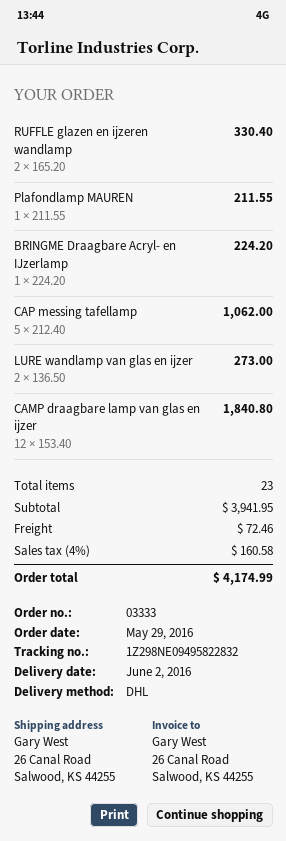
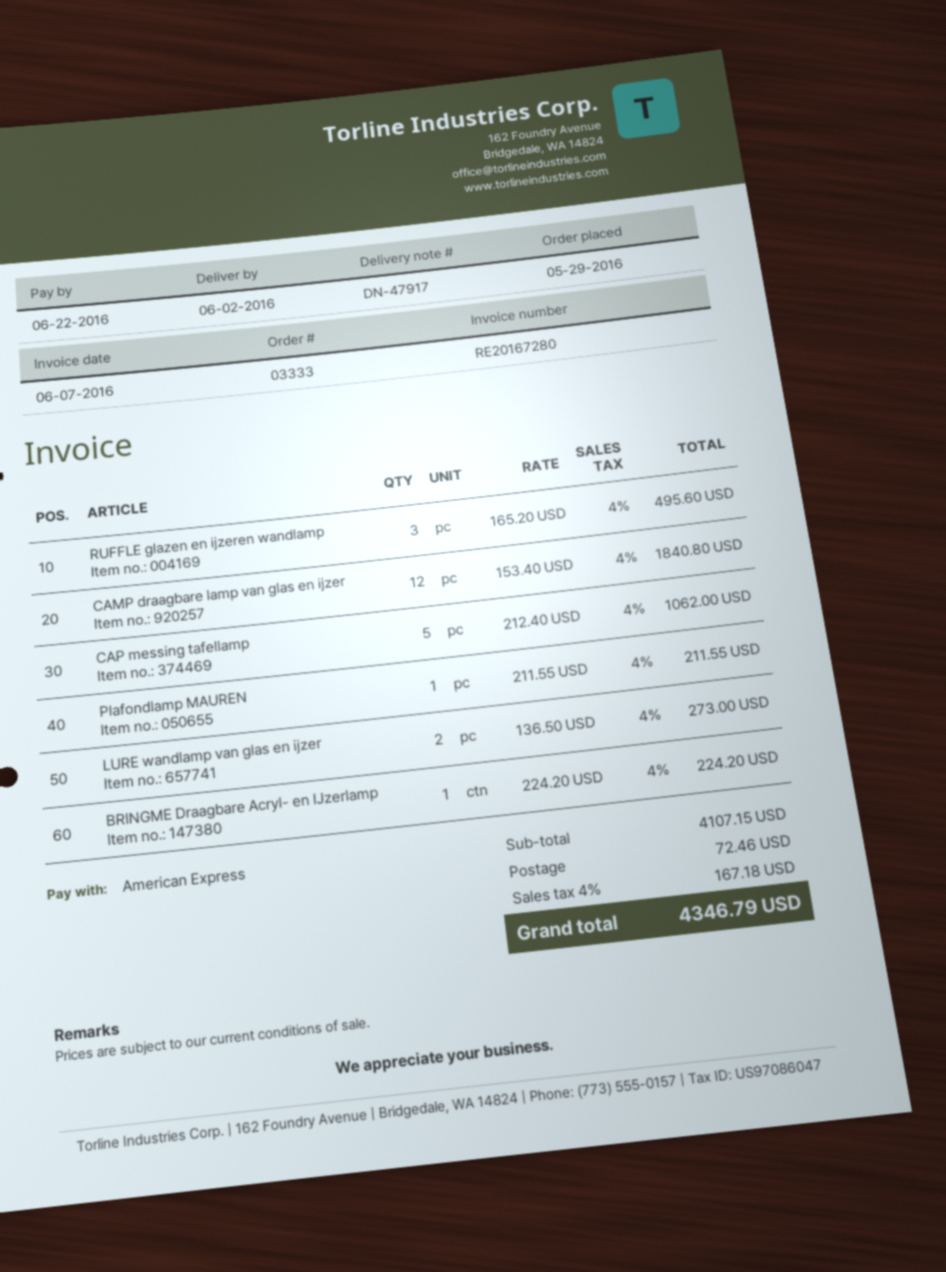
RUFFLE glazen en ijzeren wandlamp: 2 x 165.20 = 330.40 -> 3 x 165.20 = 495.60
subtotal: 3941.95 -> 4107.15
tax: 4% = 160.58 -> 4% = 167.18
total: 4174.99 -> 4346.79

